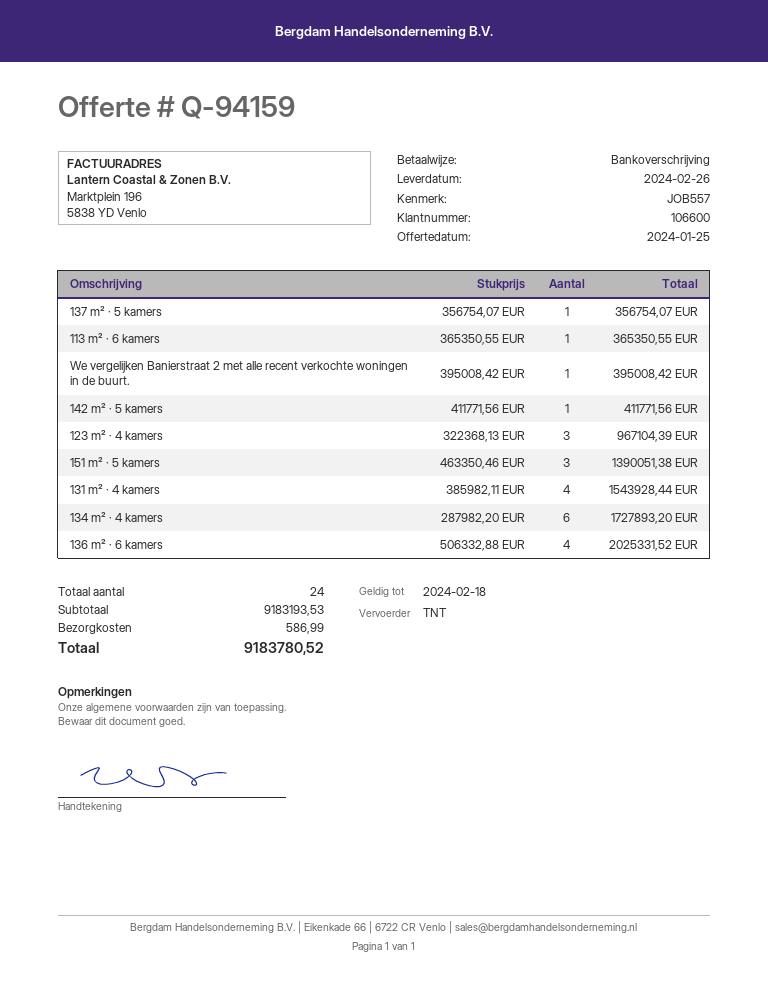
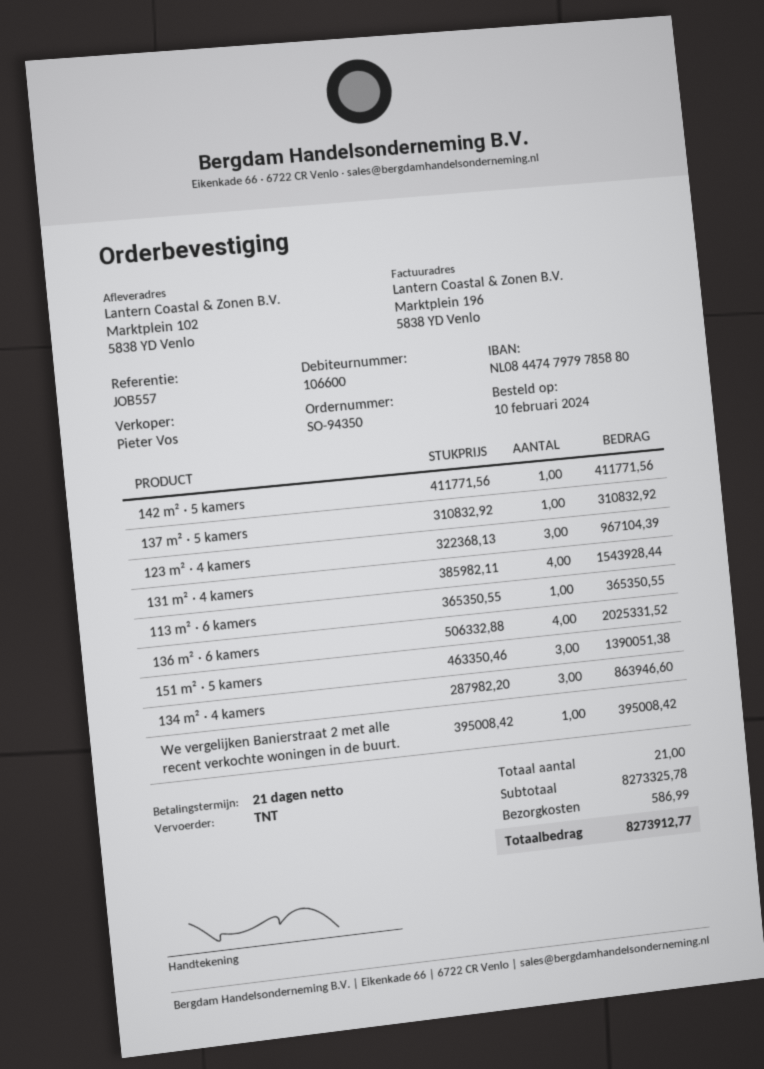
137 m² · 5 kamers: 1 x 356754.07 = 356754.07 -> 1 x 310832.92 = 310832.92
134 m² · 4 kamers: 6 x 287982.20 = 1727893.20 -> 3 x 287982.20 = 863946.60
total quantity: 24 -> 21
subtotal: 9183193.53 -> 8273325.78
total: 9183780.52 -> 8273912.77

